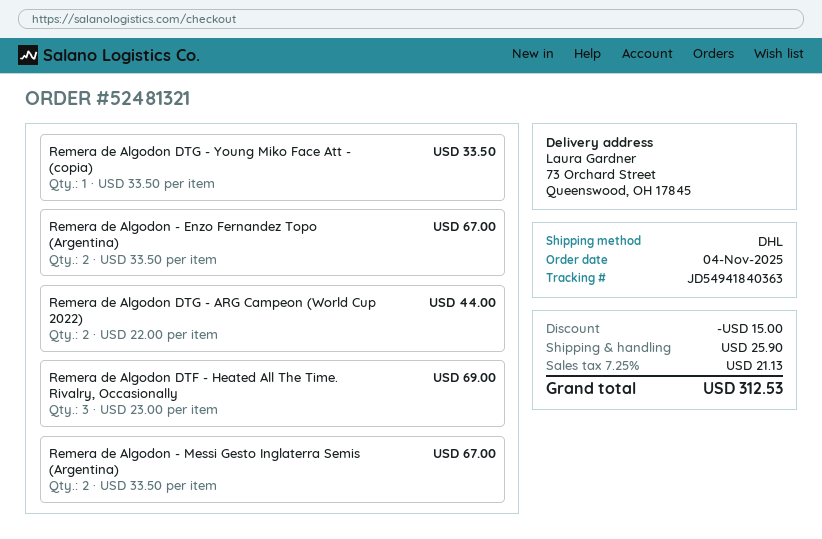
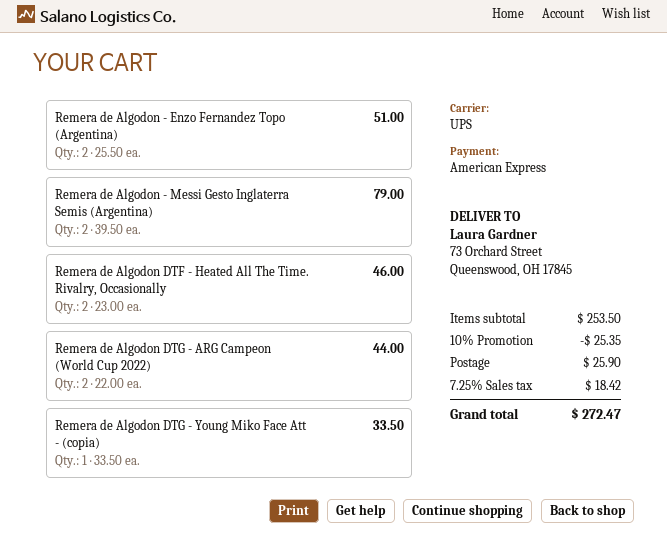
shipping method: DHL -> UPS
Remera de Algodon - Enzo Fernandez Topo (Argentina): 2 x 33.50 = 67.00 -> 2 x 25.50 = 51.00
Remera de Algodon DTF - Heated All The Time. Rivalry, Occasionally: 3 x 23.00 = 69.00 -> 2 x 23.00 = 46.00
Remera de Algodon - Messi Gesto Inglaterra Semis (Argentina): 2 x 33.50 = 67.00 -> 2 x 39.50 = 79.00
discount: 15.00 -> 25.35
tax: 7.25% = 21.13 -> 7.25% = 18.42
total: 312.53 -> 272.47

